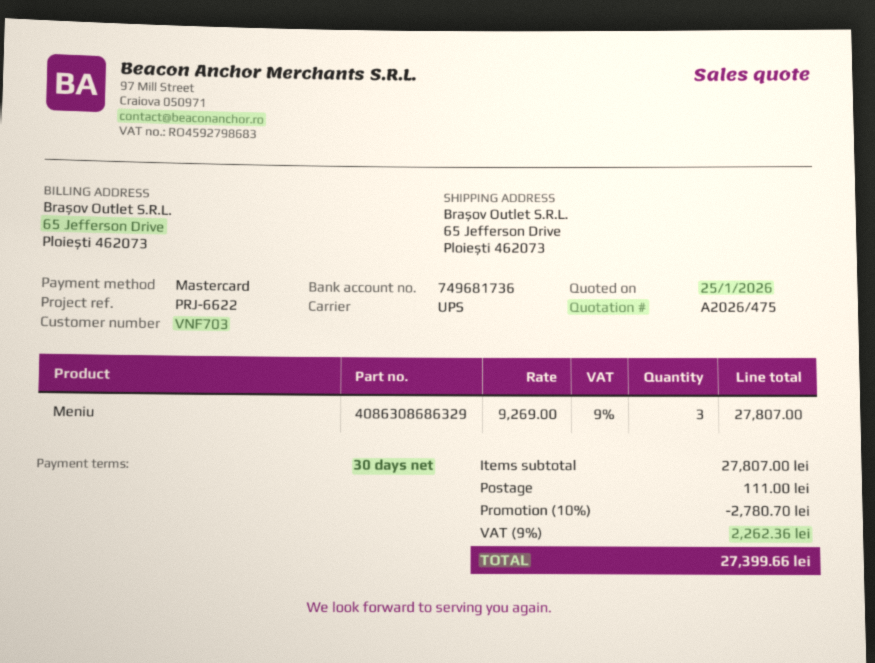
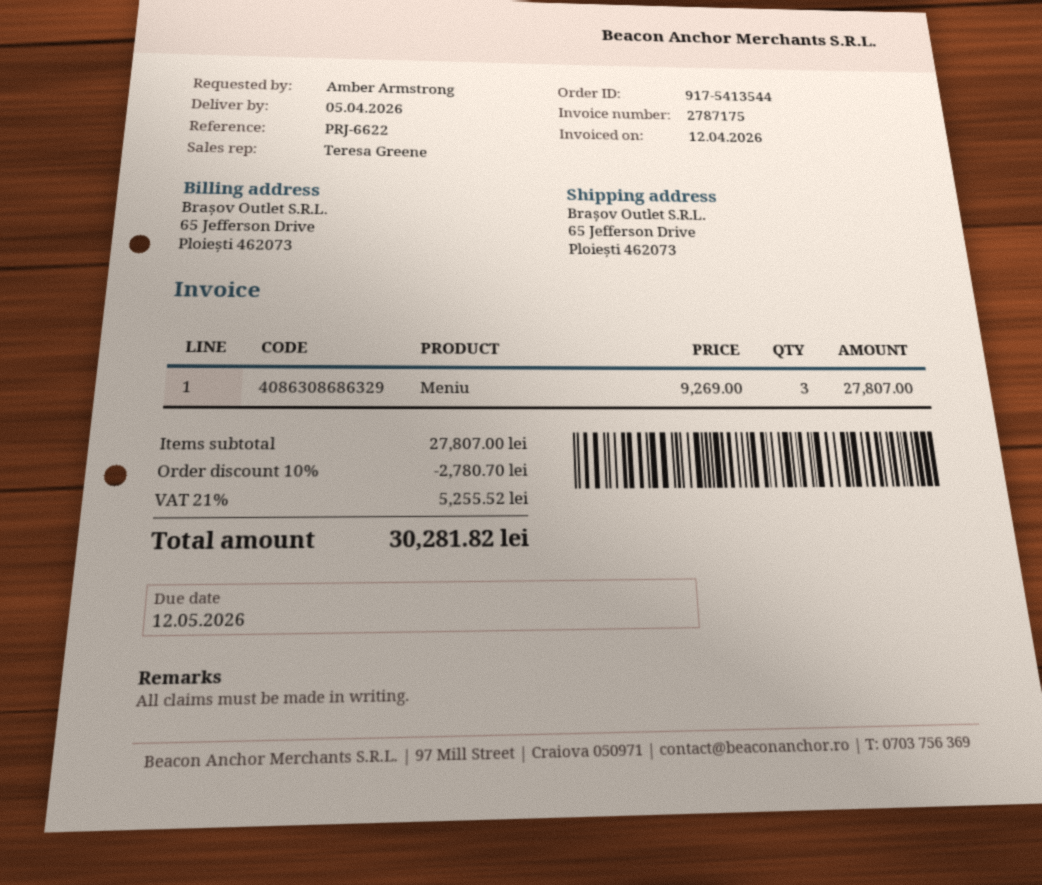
shipping: 111.00 -> none
tax: 9% = 2262.36 -> 21% = 5255.52
total: 27399.66 -> 30281.82

